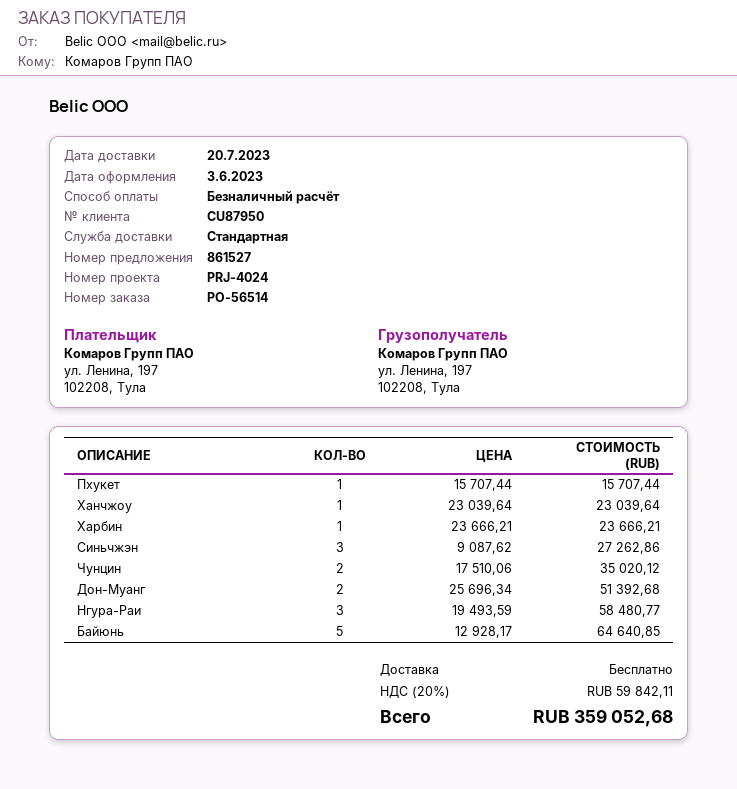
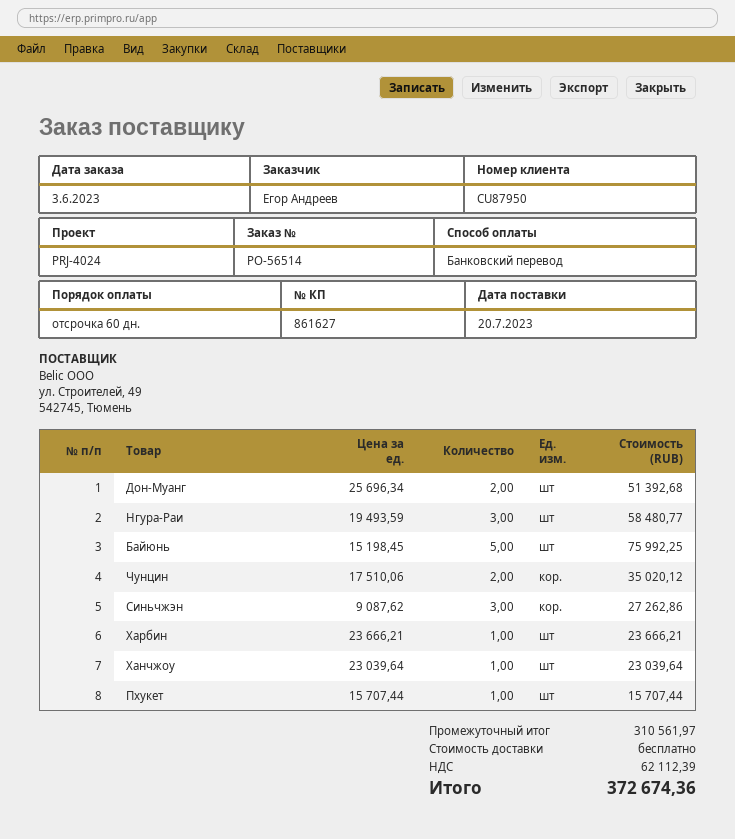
quote number: 861527 -> 861627
Байюнь: 5 x 12928.17 = 64640.85 -> 5 x 15198.45 = 75992.25
tax: 59842.11 -> 62112.39
total: 359052.68 -> 372674.36

